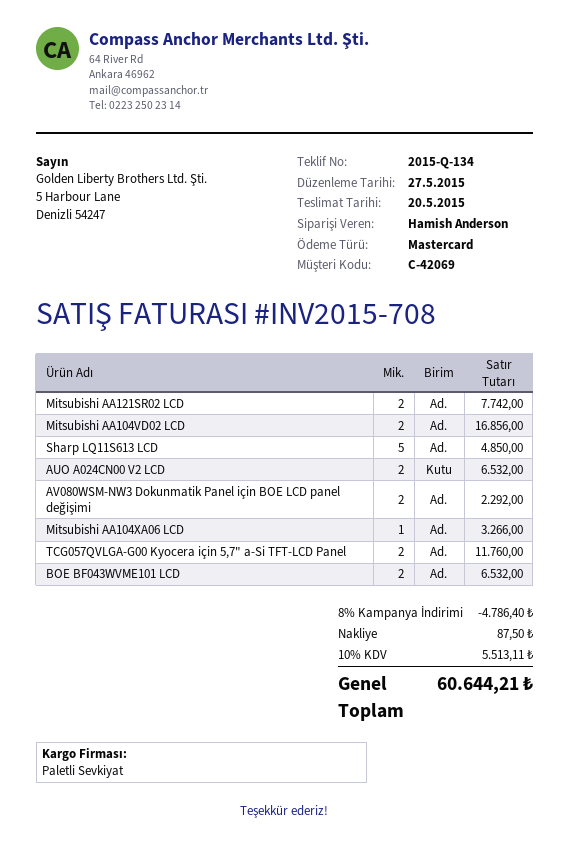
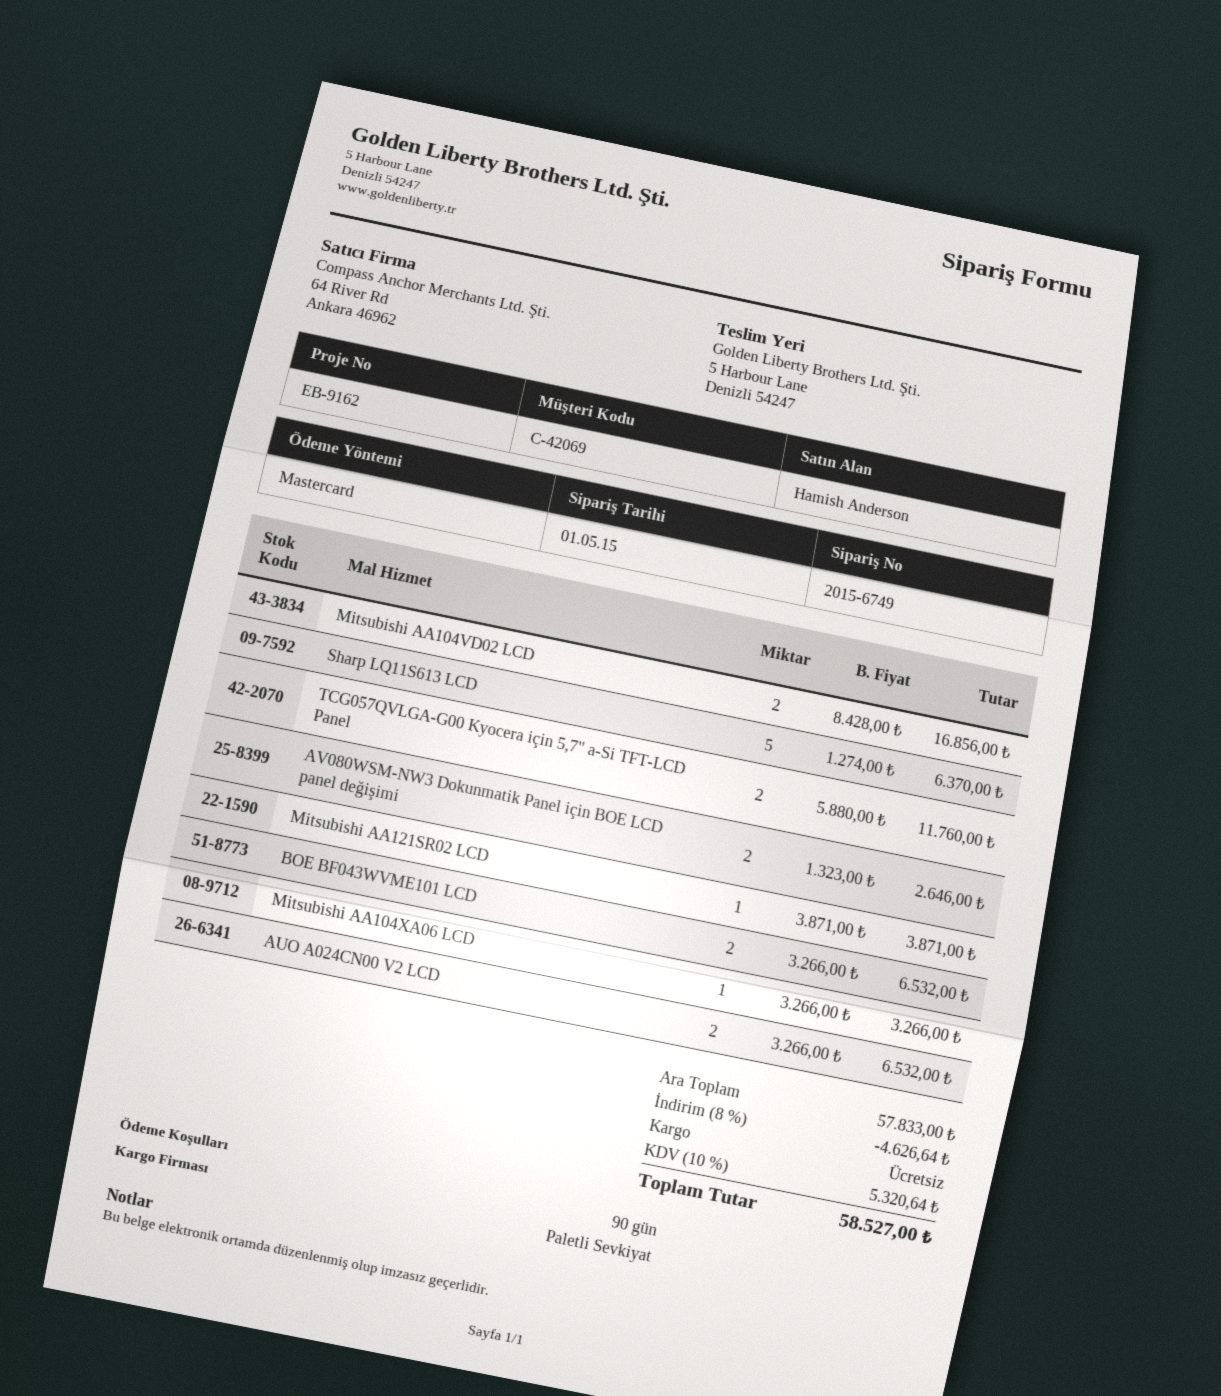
Mitsubishi AA121SR02 LCD: 2 for 7742.00 -> 1 for 3871.00
Sharp LQ11S613 LCD: 5 for 4850.00 -> 5 for 6370.00
AV080WSM-NW3 Dokunmatik Panel için BOE LCD panel değişimi: 2 for 2292.00 -> 2 for 2646.00
discount: 8% = 4786.40 -> 8% = 4626.64
shipping: 87.50 -> 0.00
tax: 10% = 5513.11 -> 10% = 5320.64
total: 60644.21 -> 58527.00

